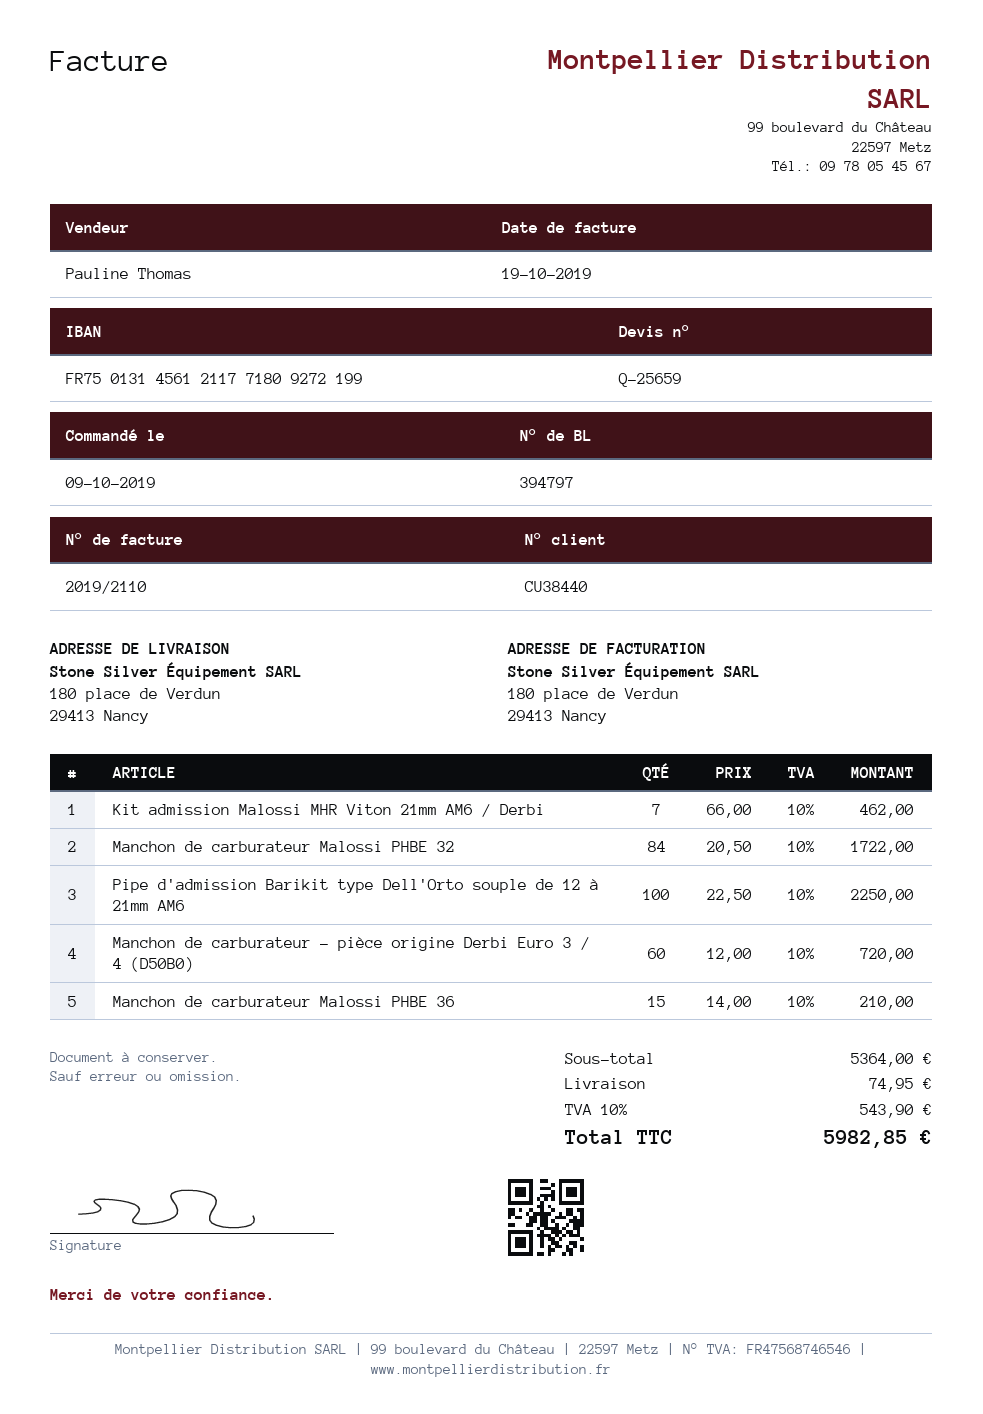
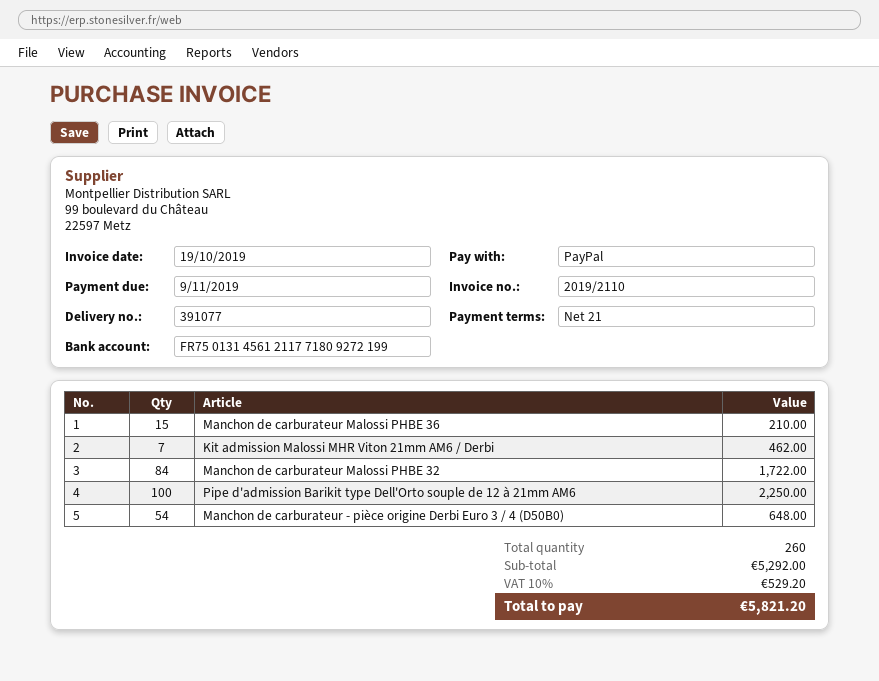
delivery note number: 394797 -> 391077
Manchon de carburateur - pièce origine Derbi Euro 3 / 4 (D50B0): 60 for 720.00 -> 54 for 648.00
subtotal: 5364.00 -> 5292.00
shipping: 74.95 -> none
tax: 10% = 543.90 -> 10% = 529.20
total: 5982.85 -> 5821.20

